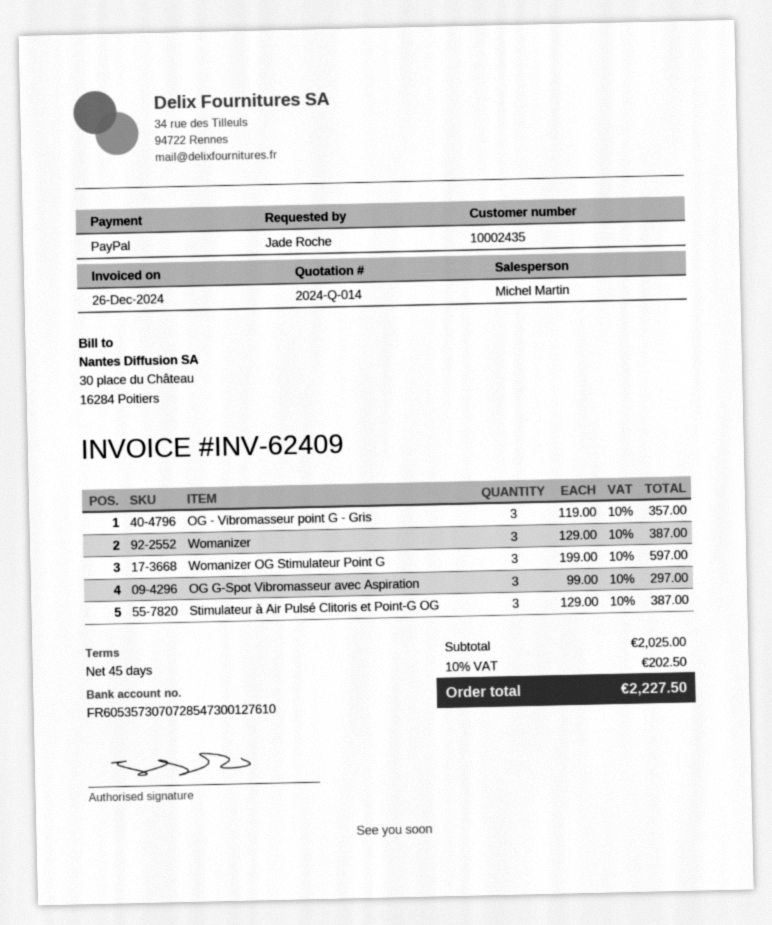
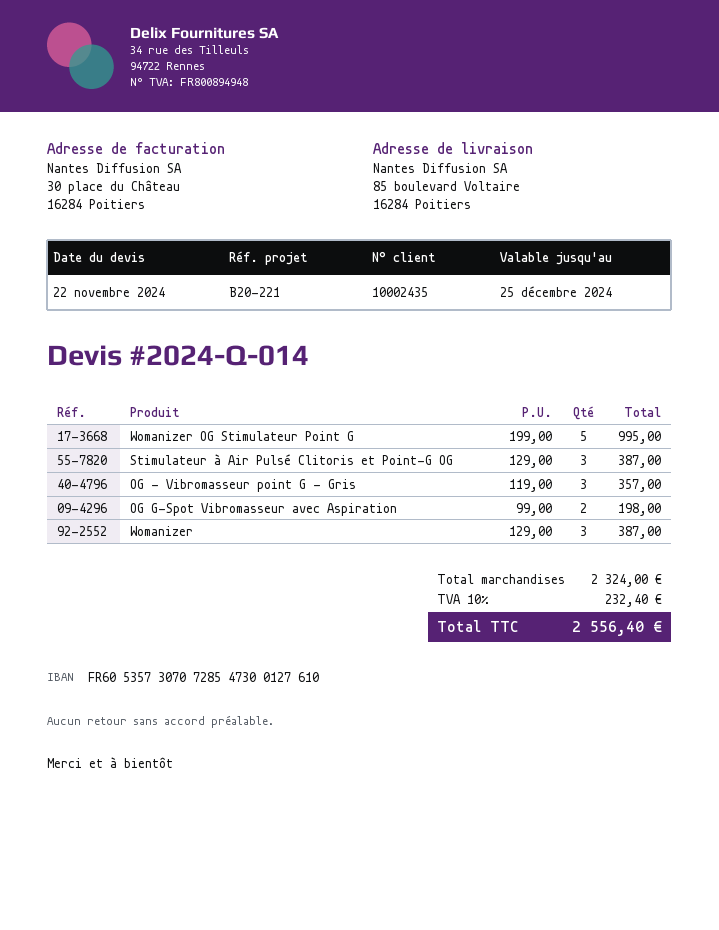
Womanizer OG Stimulateur Point G: 3 x 199.00 = 597.00 -> 5 x 199.00 = 995.00
OG G-Spot Vibromasseur avec Aspiration: 3 x 99.00 = 297.00 -> 2 x 99.00 = 198.00
subtotal: 2025.00 -> 2324.00
tax: 10% = 202.50 -> 10% = 232.40
total: 2227.50 -> 2556.40

